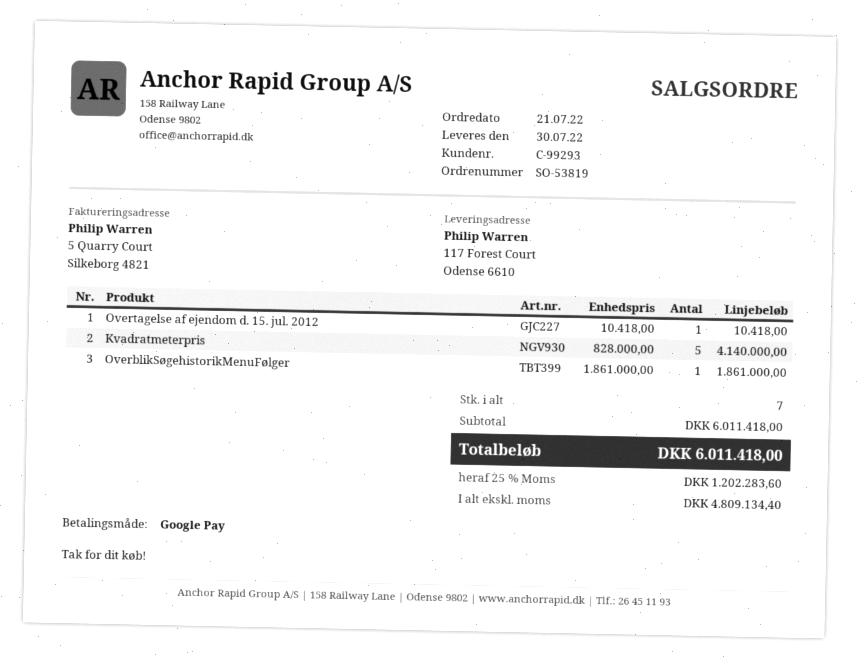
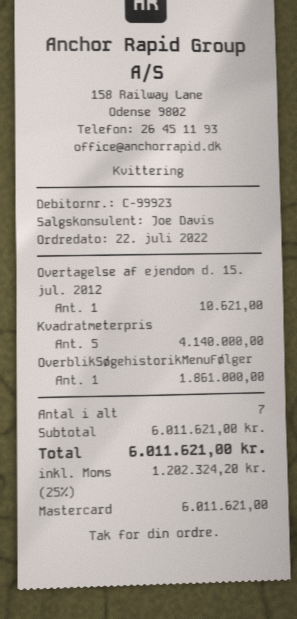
order date: 2022-07-21 -> 2022-07-22
customer number: C-99293 -> C-99923
payment method: Google Pay -> Mastercard
Overtagelse af ejendom d. 15. jul. 2012: 1 for 10418.00 -> 1 for 10621.00
subtotal: 6011418.00 -> 6011621.00
tax: 25% = 1202283.60 -> 25% = 1202324.20
total: 6011418.00 -> 6011621.00

